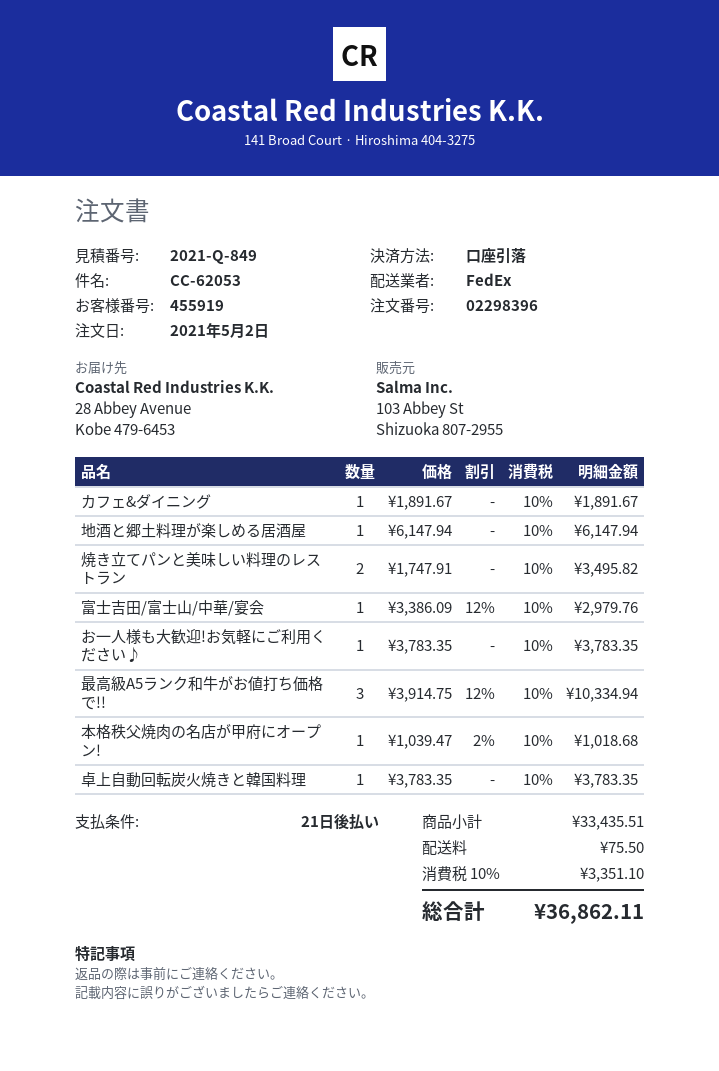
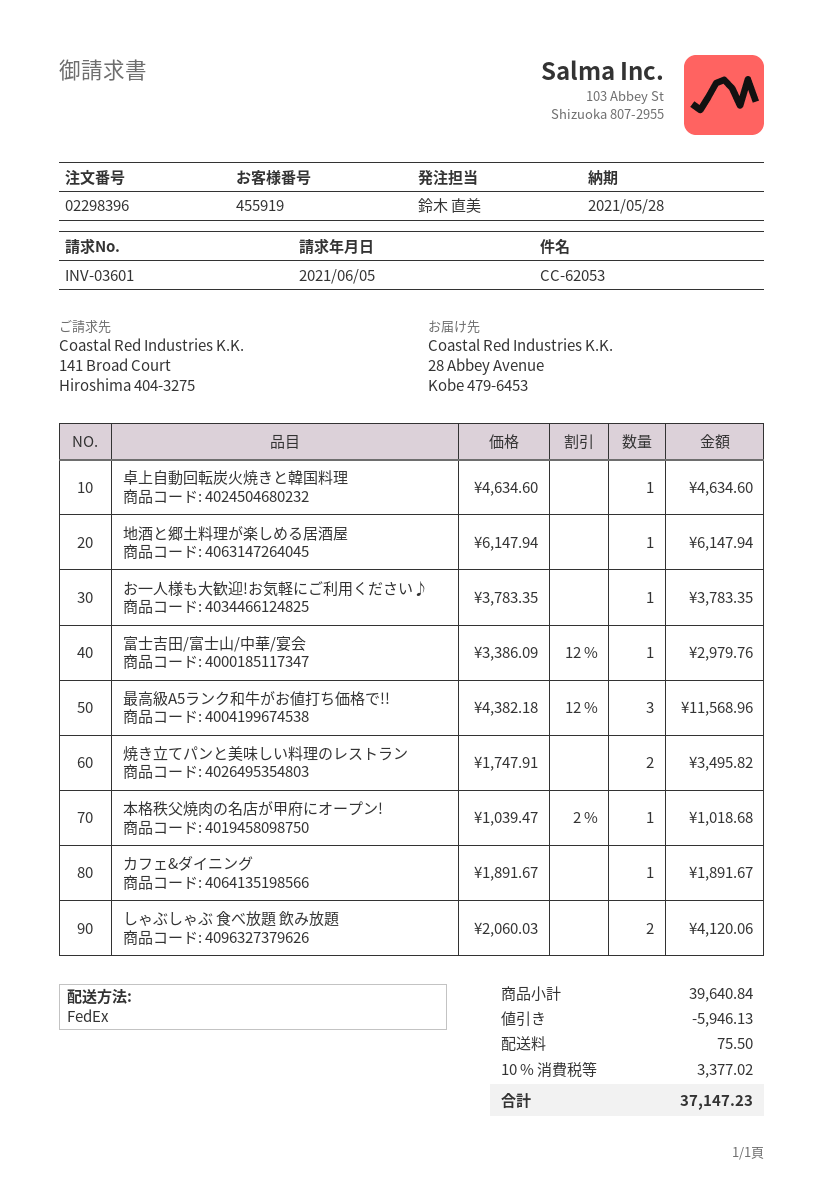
最高級A5ランク和牛がお値打ち価格で!!: 3 x 3914.75 - 12% = 10334.94 -> 3 x 4382.18 - 12% = 11568.96
卓上自動回転炭火焼きと韓国料理: 1 x 3783.35 = 3783.35 -> 1 x 4634.60 = 4634.60
しゃぶしゃぶ 食べ放題 飲み放題: none -> 2 x 2060.03 = 4120.06
subtotal: 33435.51 -> 39640.84
discount: none -> 5946.13
tax: 10% = 3351.10 -> 10% = 3377.02
total: 36862.11 -> 37147.23

